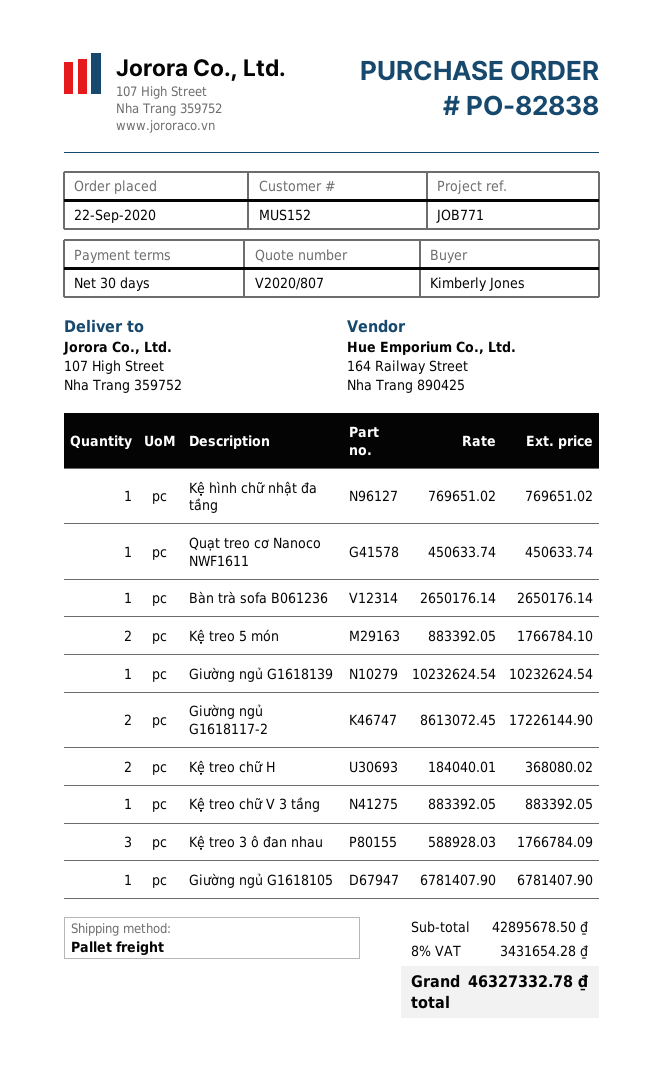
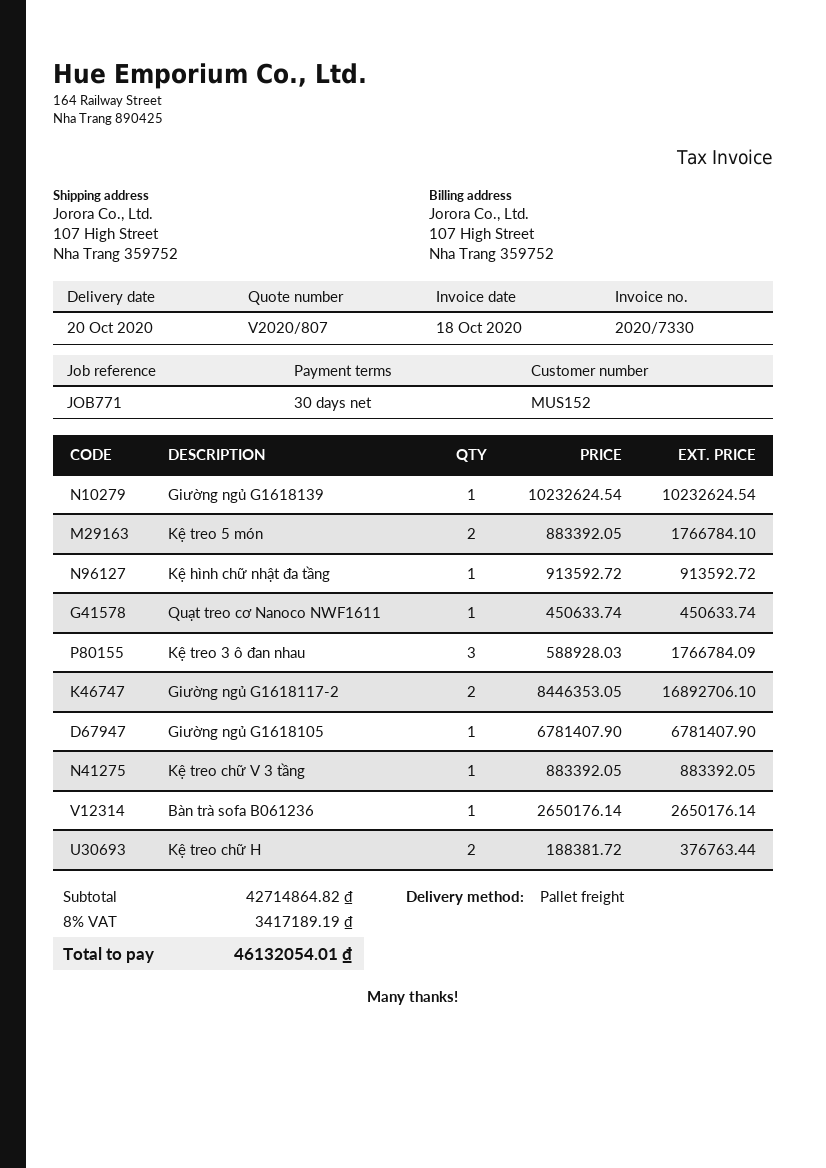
Kệ hình chữ nhật đa tầng: 1 x 769651.02 = 769651.02 -> 1 x 913592.72 = 913592.72
Giường ngủ G1618117-2: 2 x 8613072.45 = 17226144.90 -> 2 x 8446353.05 = 16892706.10
Kệ treo chữ H: 2 x 184040.01 = 368080.02 -> 2 x 188381.72 = 376763.44
subtotal: 42895678.50 -> 42714864.82
tax: 8% = 3431654.28 -> 8% = 3417189.19
total: 46327332.78 -> 46132054.01

